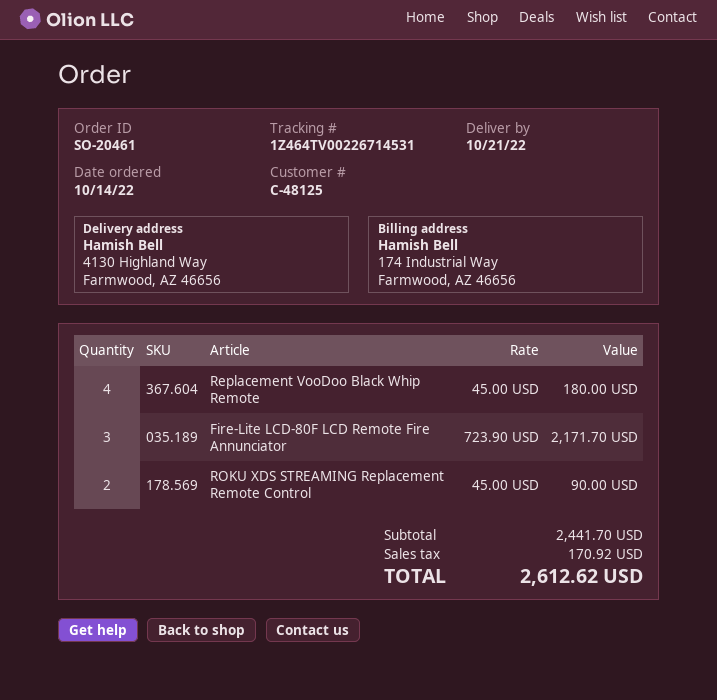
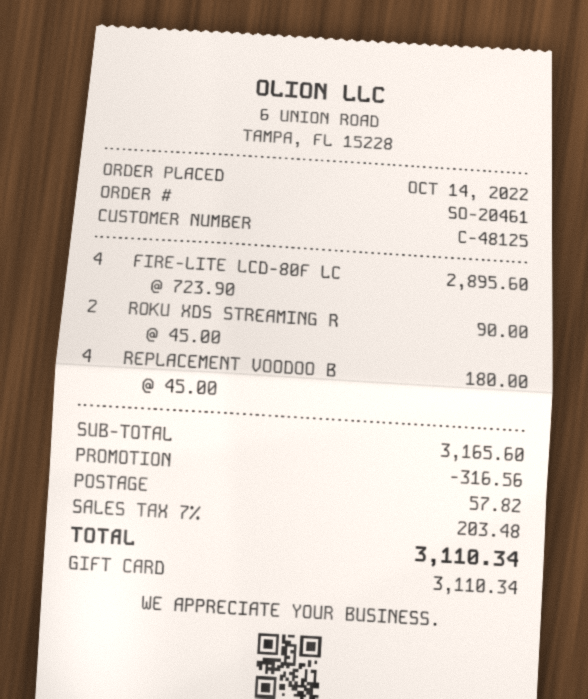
Fire-Lite LCD-80F LCD Remote Fire Annunciator: 3 x 723.90 = 2171.70 -> 4 x 723.90 = 2895.60
subtotal: 2441.70 -> 3165.60
discount: none -> 316.56
shipping: none -> 57.82
tax: 170.92 -> 203.48
total: 2612.62 -> 3110.34

